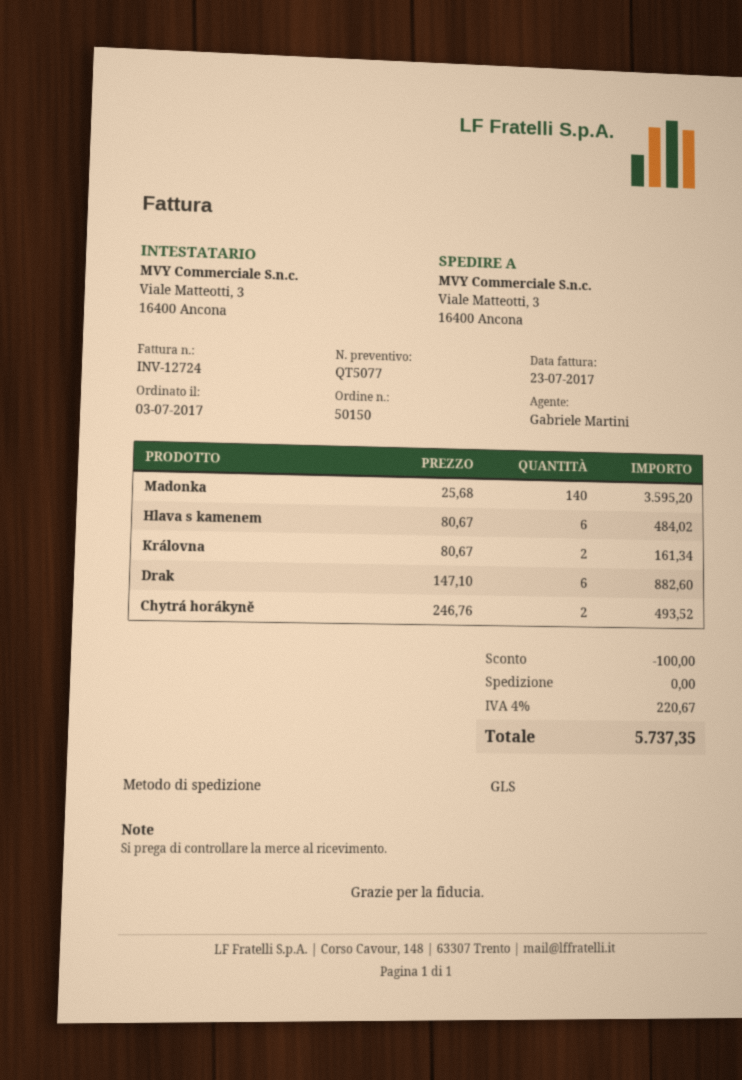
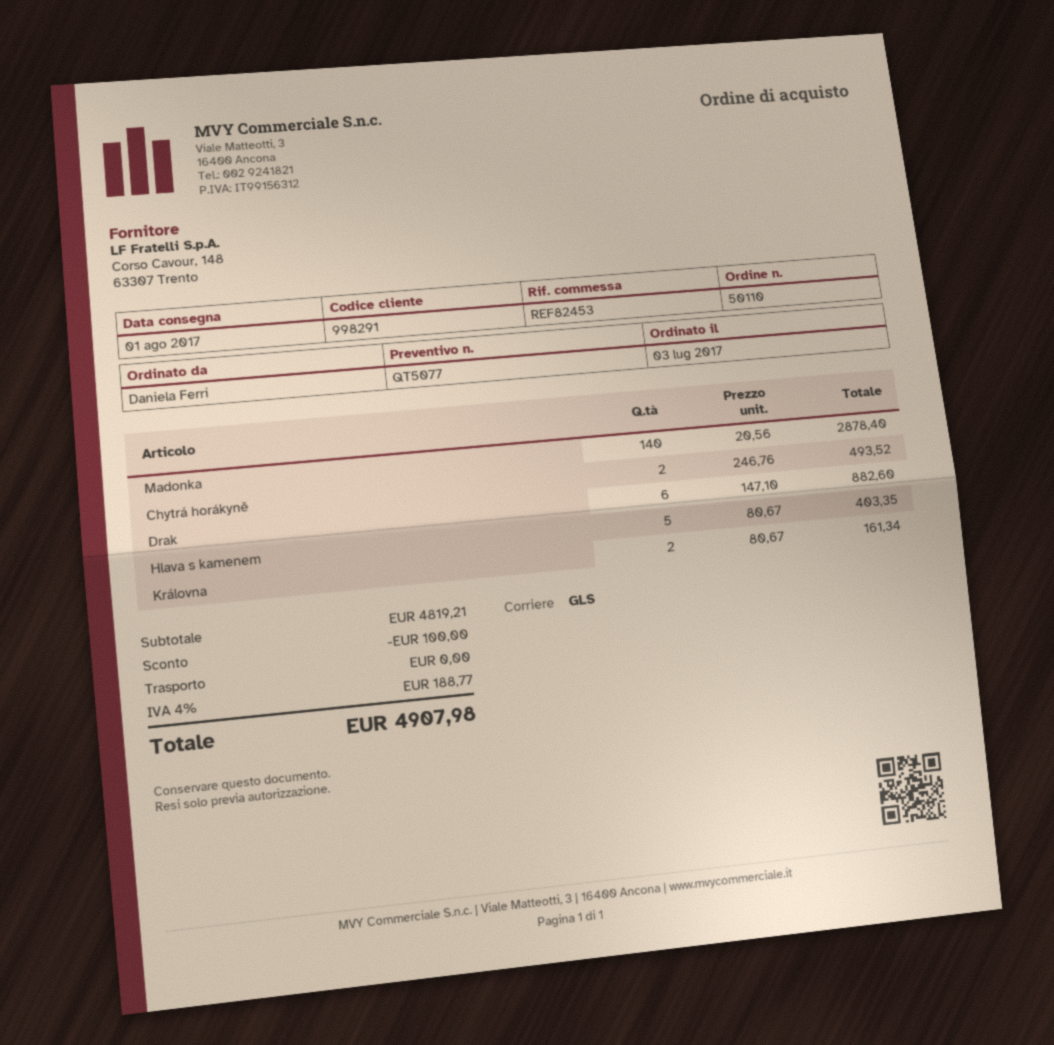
order number: 50150 -> 50110
Madonka: 140 x 25.68 = 3595.20 -> 140 x 20.56 = 2878.40
Hlava s kamenem: 6 x 80.67 = 484.02 -> 5 x 80.67 = 403.35
tax: 4% = 220.67 -> 4% = 188.77
total: 5737.35 -> 4907.98

